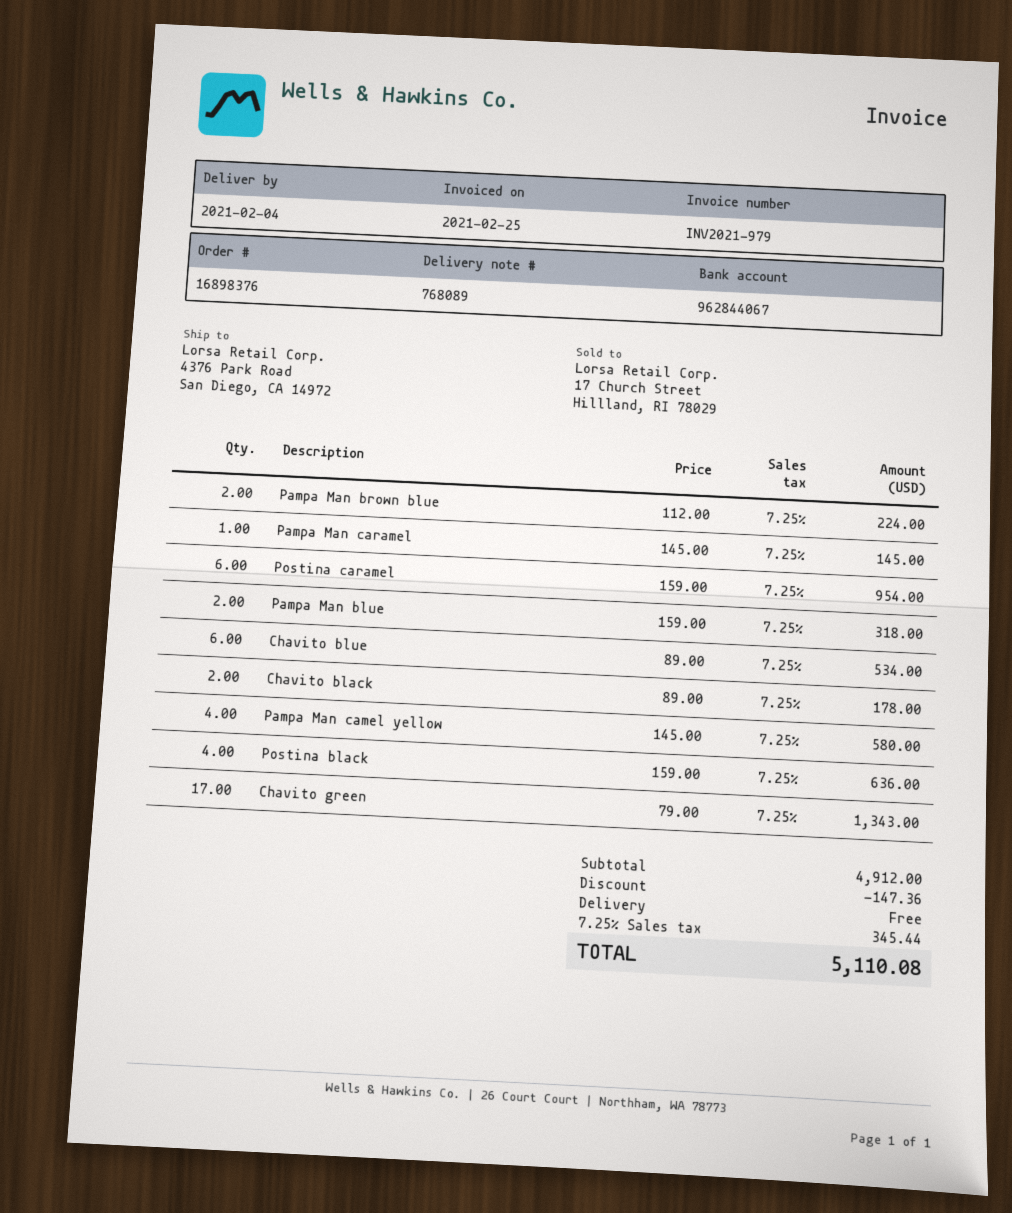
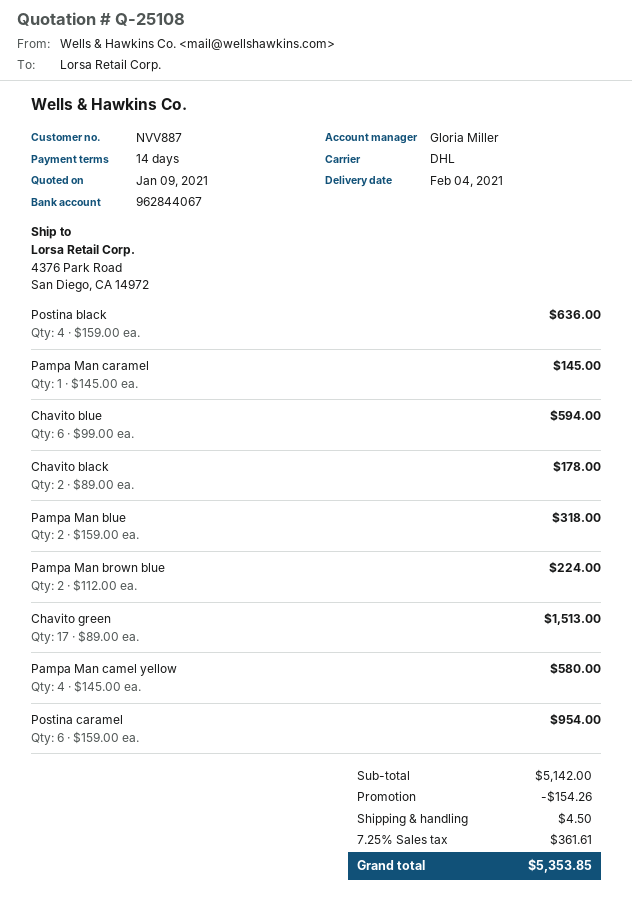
Chavito blue: 6 x 89.00 = 534.00 -> 6 x 99.00 = 594.00
Chavito green: 17 x 79.00 = 1343.00 -> 17 x 89.00 = 1513.00
subtotal: 4912.00 -> 5142.00
discount: 147.36 -> 154.26
shipping: 0.00 -> 4.50
tax: 7.25% = 345.44 -> 7.25% = 361.61
total: 5110.08 -> 5353.85

